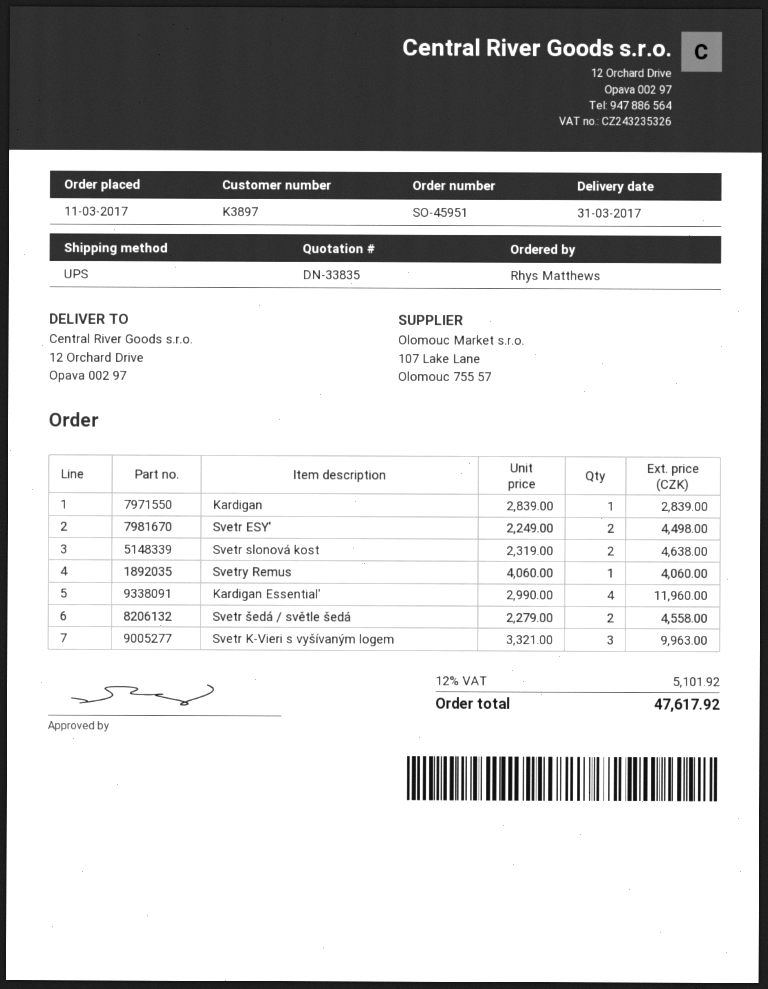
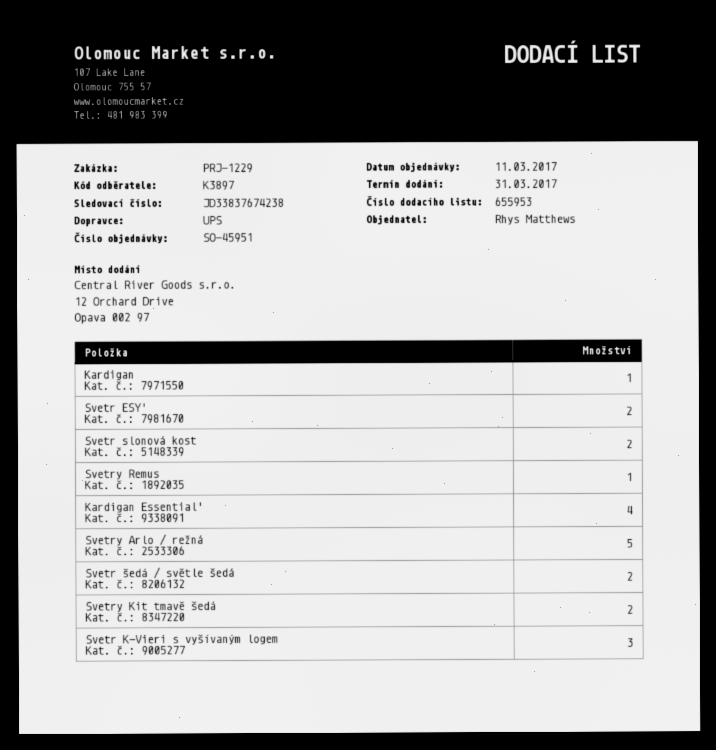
Svetry Arlo / režná: none -> 5
Svetry Kit tmavě šedá: none -> 2

